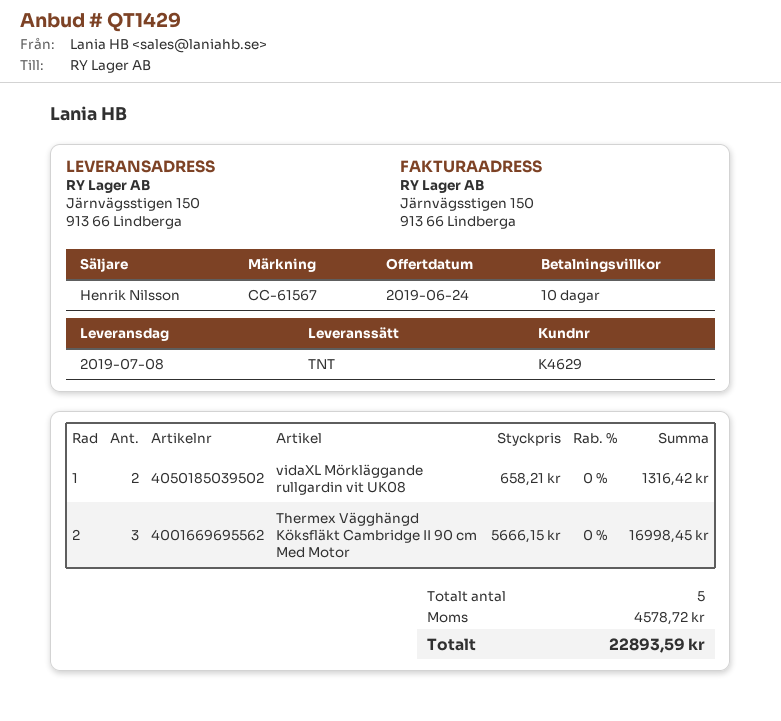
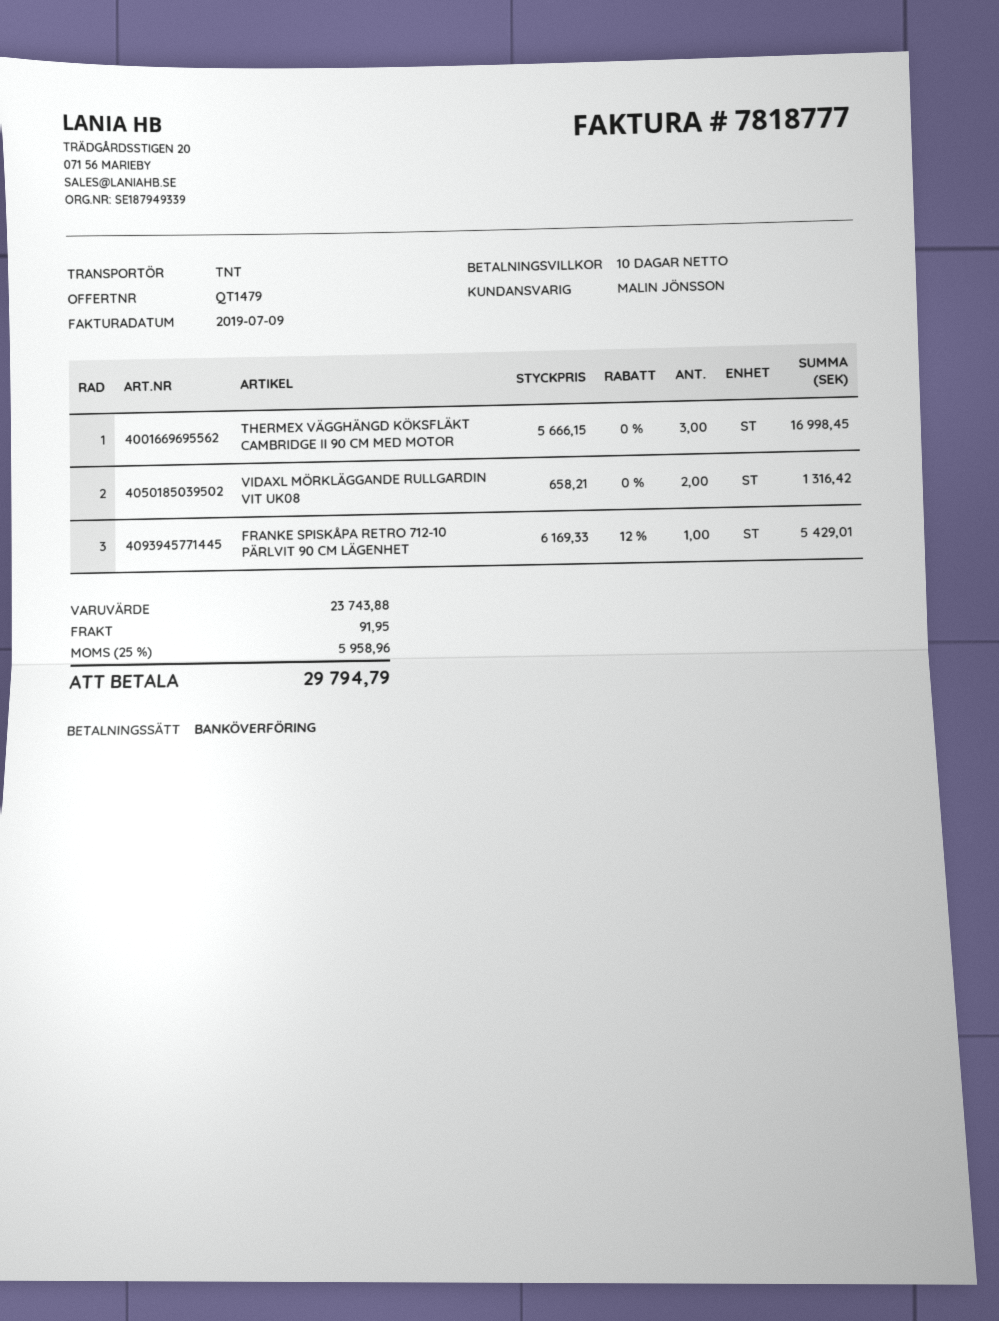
quote number: QT1429 -> QT1479
sales rep: Henrik Nilsson -> MALIN JÖNSSON
FRANKE SPISKÅPA RETRO 712-10 PÄRLVIT 90 CM LÄGENHET: none -> 1 x 6169.33 - 12% = 5429.01
shipping: none -> 91.95
tax: 4578.72 -> 5958.96
total: 22893.59 -> 29794.79

